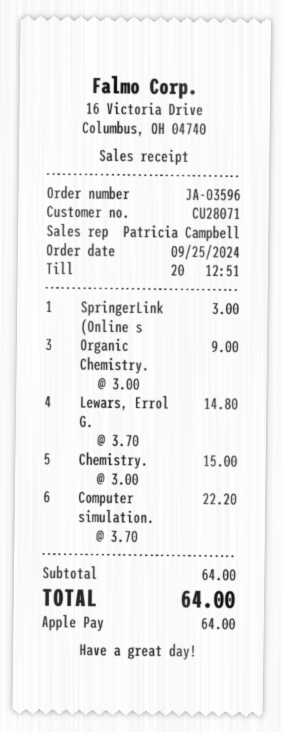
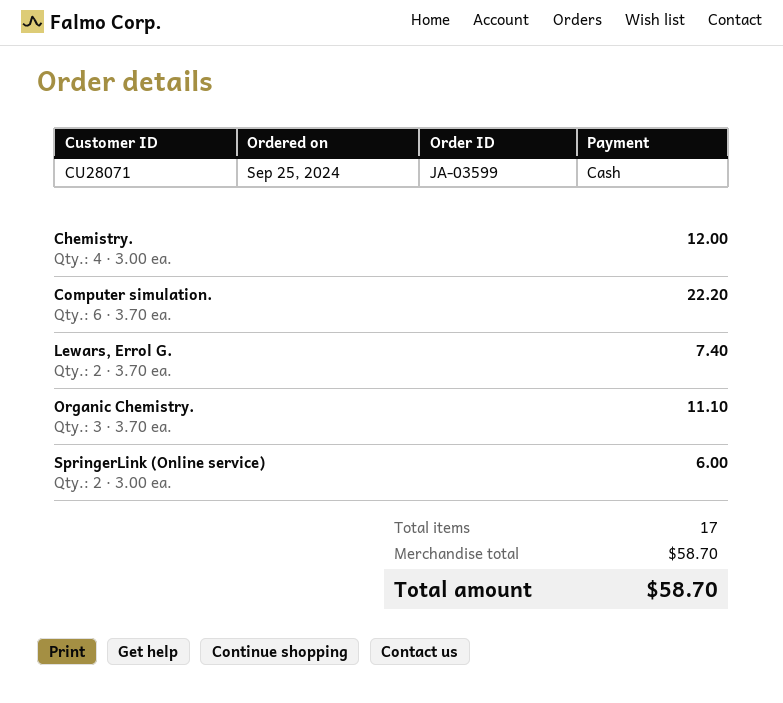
order number: JA-03596 -> JA-03599
payment method: Apple Pay -> cash
SpringerLink (Online s: 1 x 3.00 = 3.00 -> 2 x 3.00 = 6.00
Organic Chemistry.: 3 x 3.00 = 9.00 -> 3 x 3.70 = 11.10
Lewars, Errol G.: 4 x 3.70 = 14.80 -> 2 x 3.70 = 7.40
Chemistry.: 5 x 3.00 = 15.00 -> 4 x 3.00 = 12.00
subtotal: 64.00 -> 58.70
total: 64.00 -> 58.70

